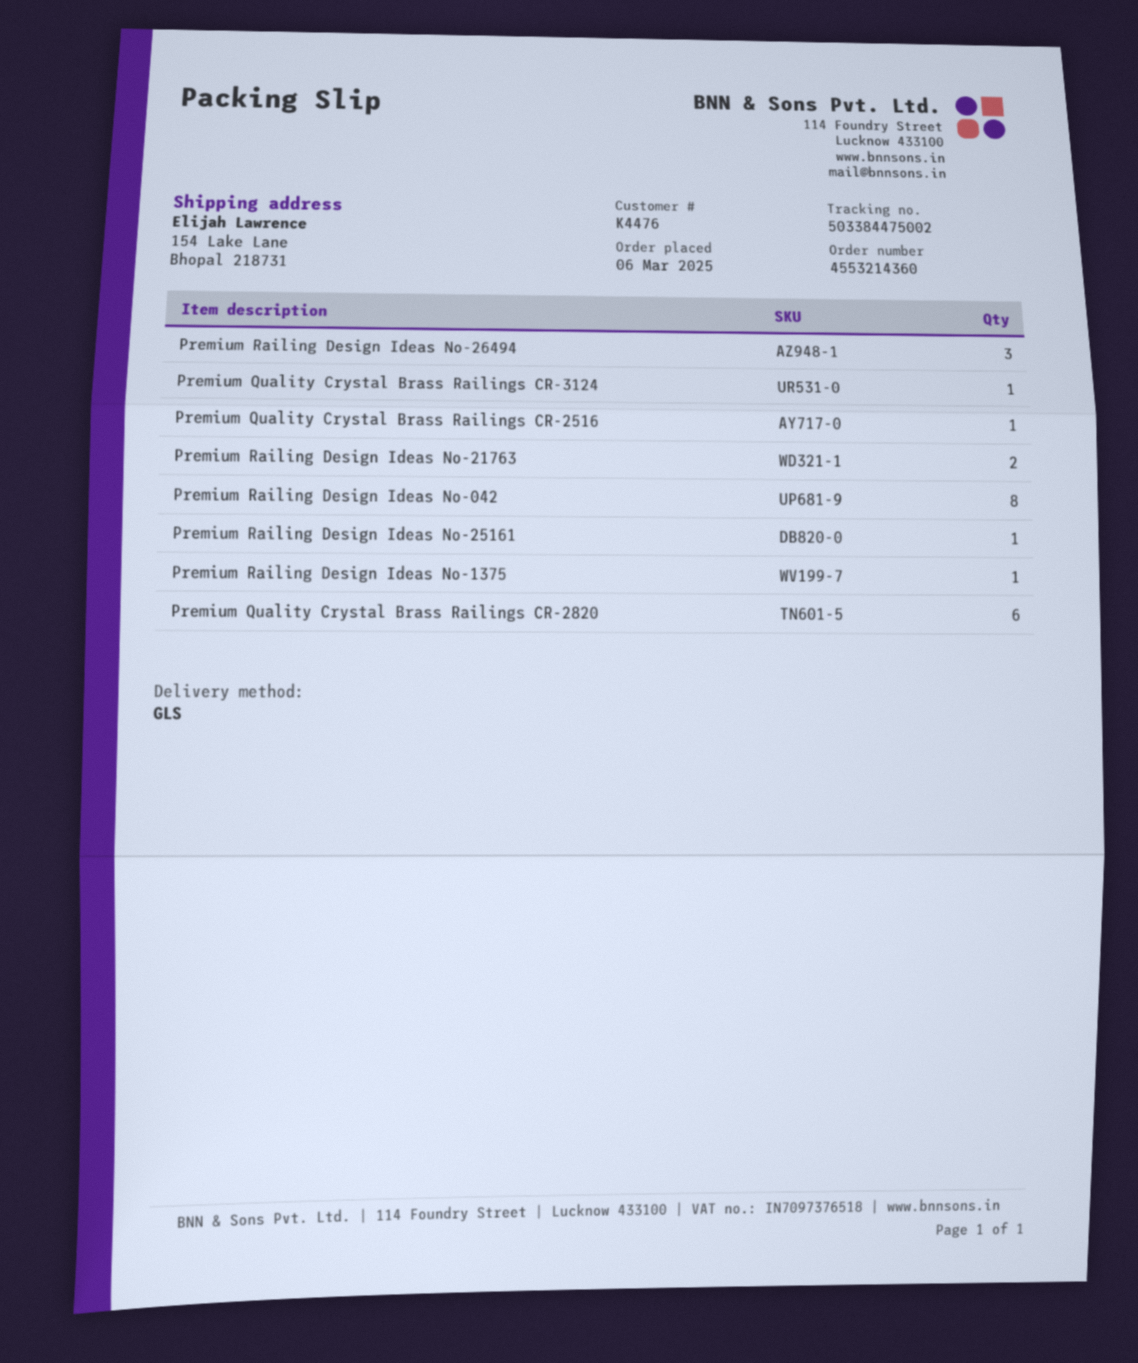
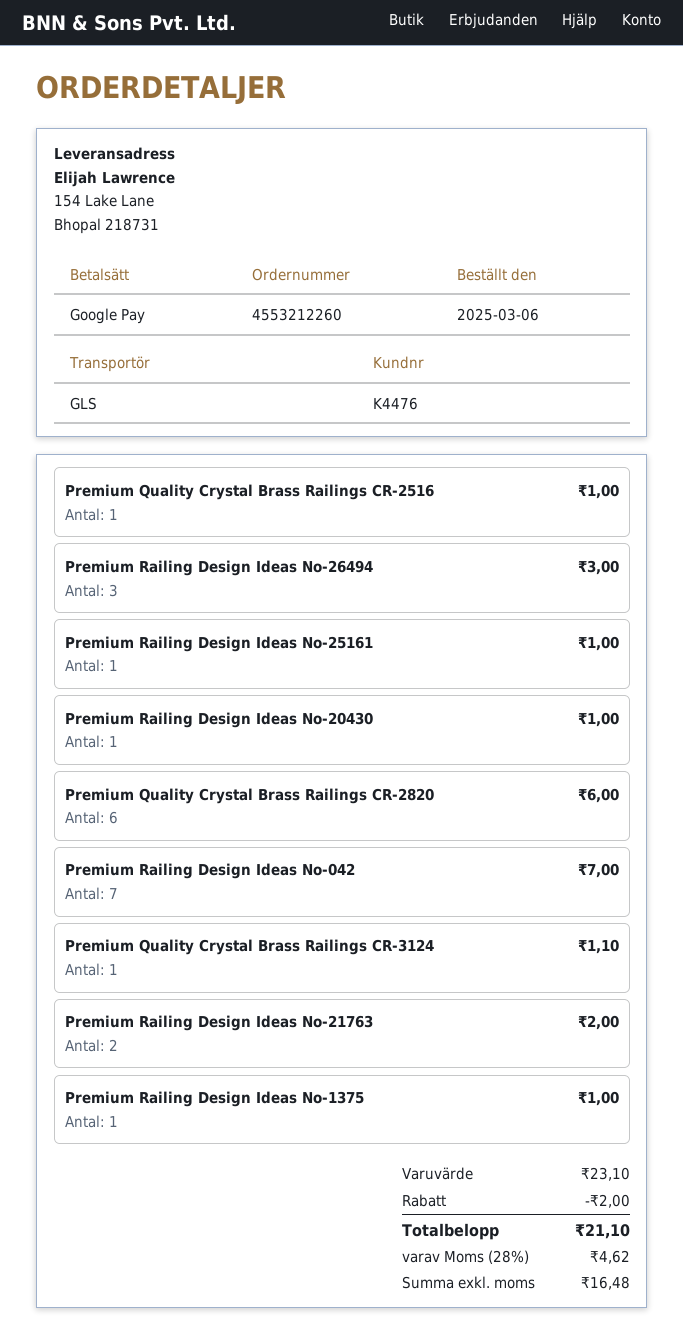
order number: 4553214360 -> 4553212260
Premium Railing Design Ideas No-042: 8 -> 7
Premium Railing Design Ideas No-20430: none -> 1

